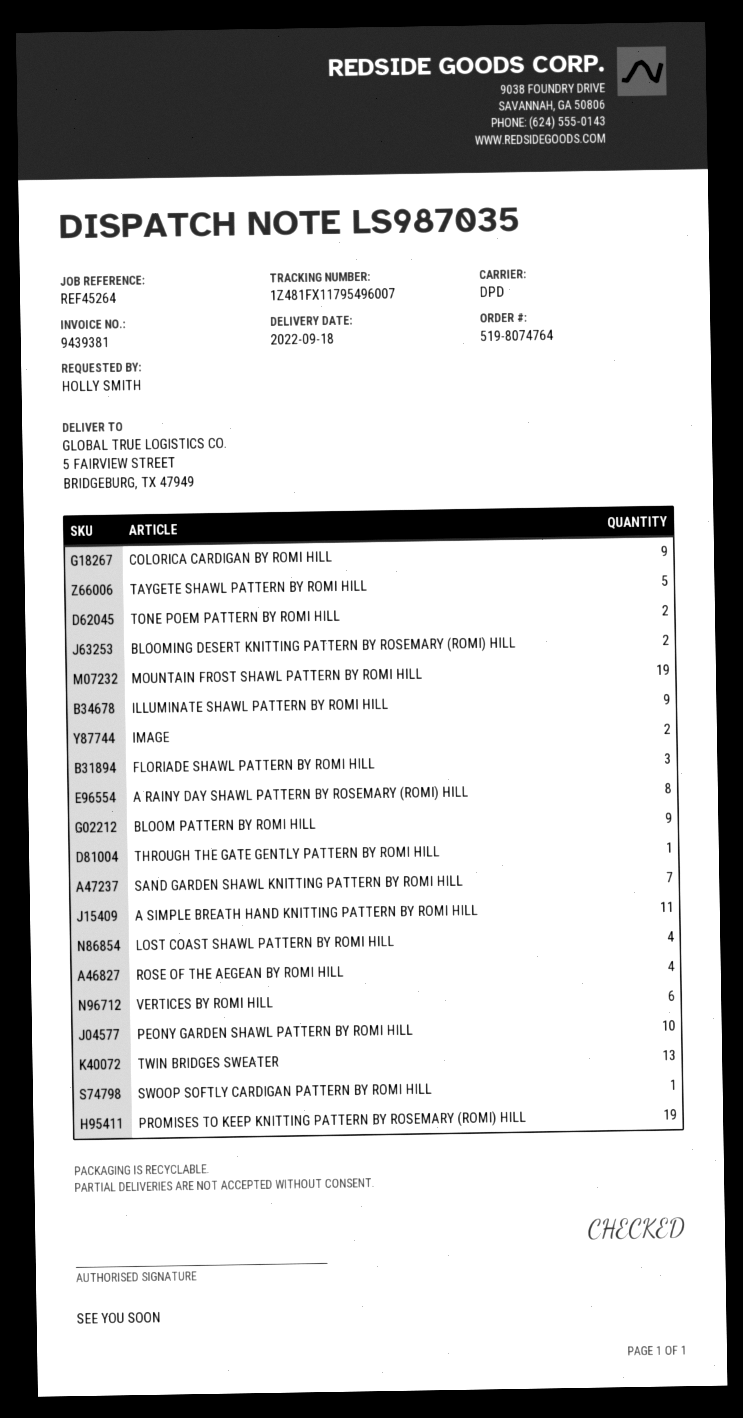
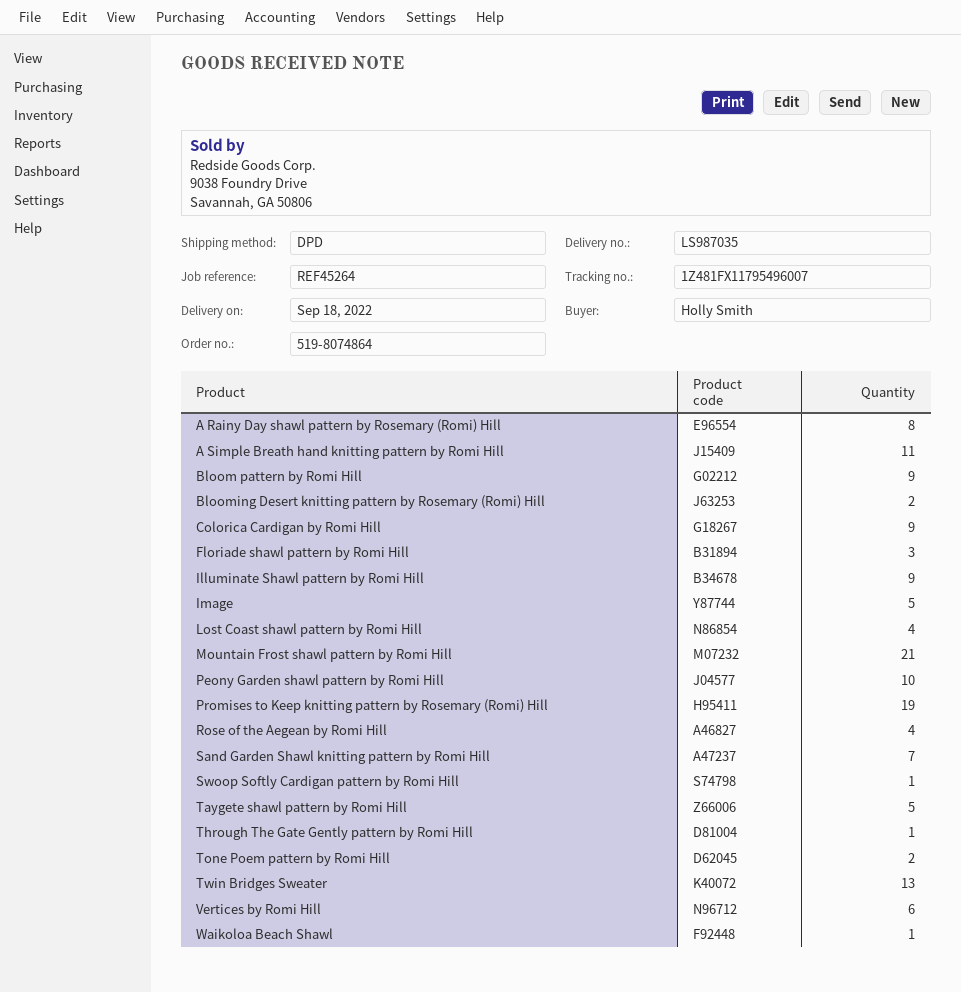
order number: 519-8074764 -> 519-8074864
MOUNTAIN FROST SHAWL PATTERN BY ROMI HILL: 19 -> 21
IMAGE: 2 -> 5
Waikoloa Beach Shawl: none -> 1

